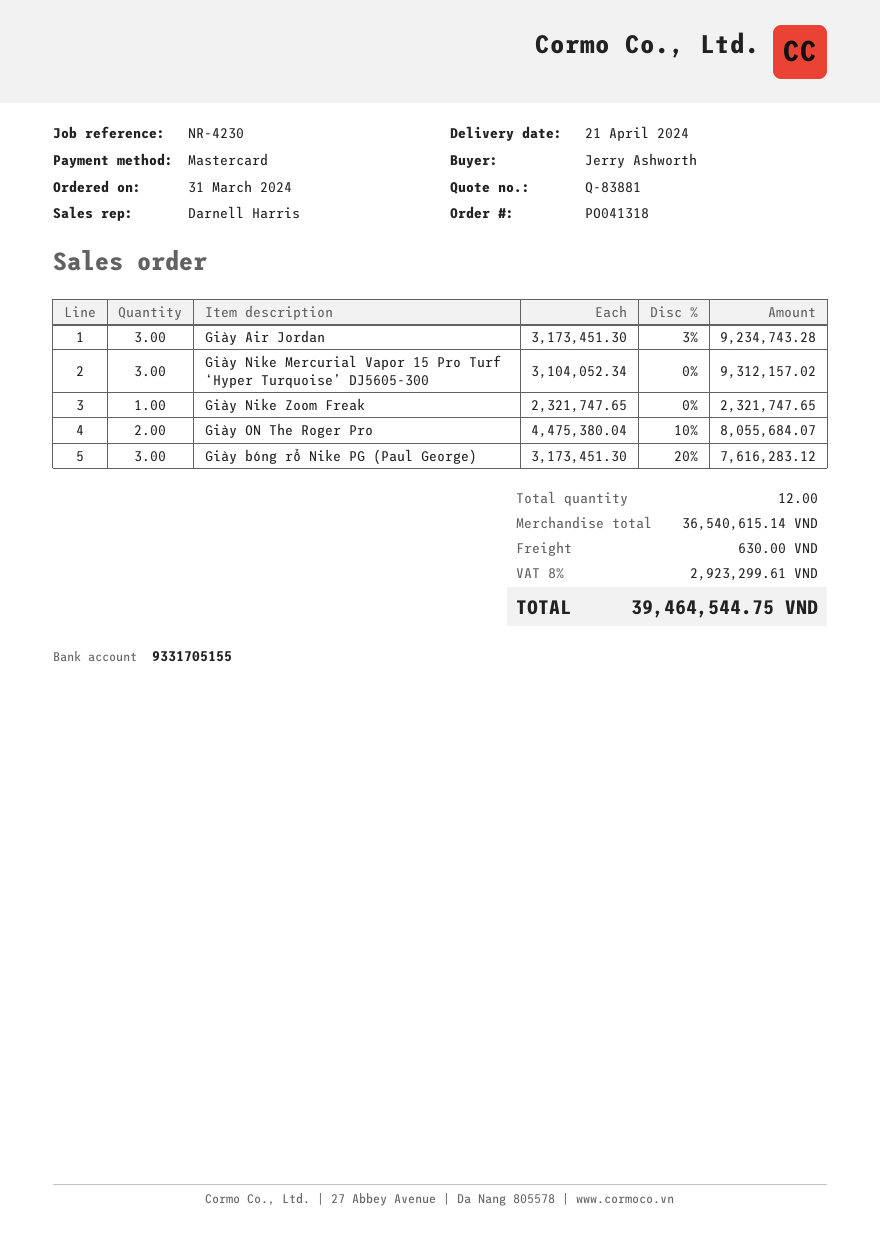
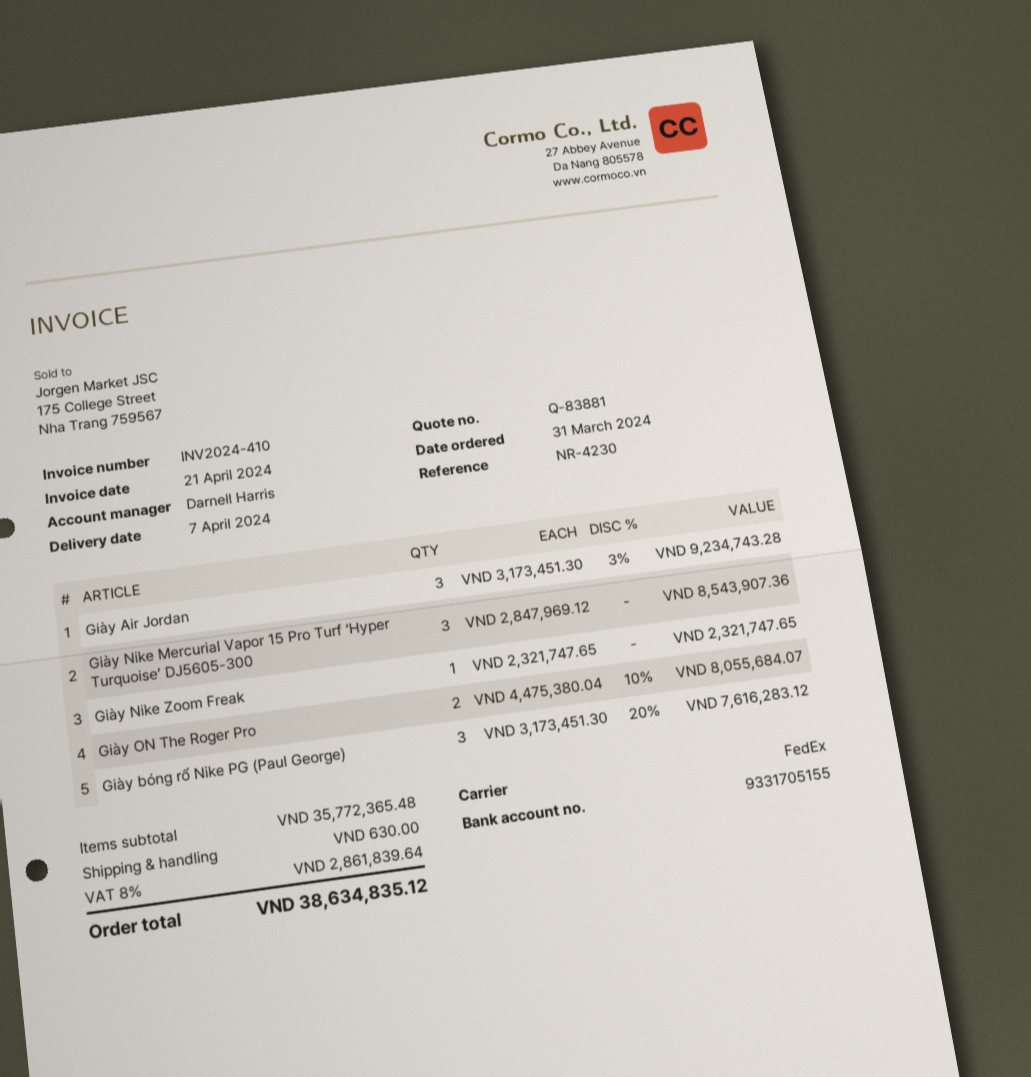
delivery date: 2024-04-21 -> 2024-04-07
Giày Nike Mercurial Vapor 15 Pro Turf ‘Hyper Turquoise’ DJ5605-300: 3 x 3104052.34 = 9312157.02 -> 3 x 2847969.12 = 8543907.36
subtotal: 36540615.14 -> 35772365.48
tax: 8% = 2923299.61 -> 8% = 2861839.64
total: 39464544.75 -> 38634835.12

